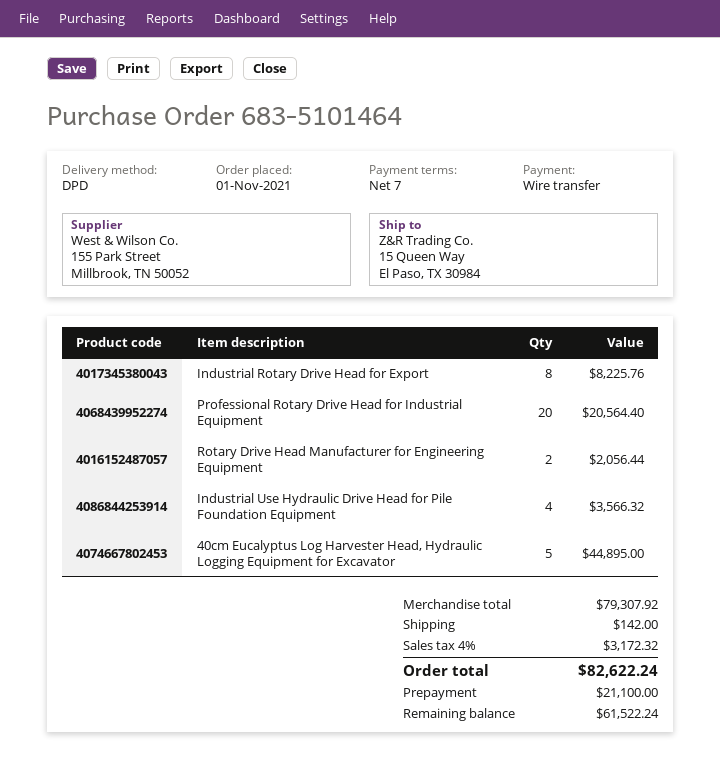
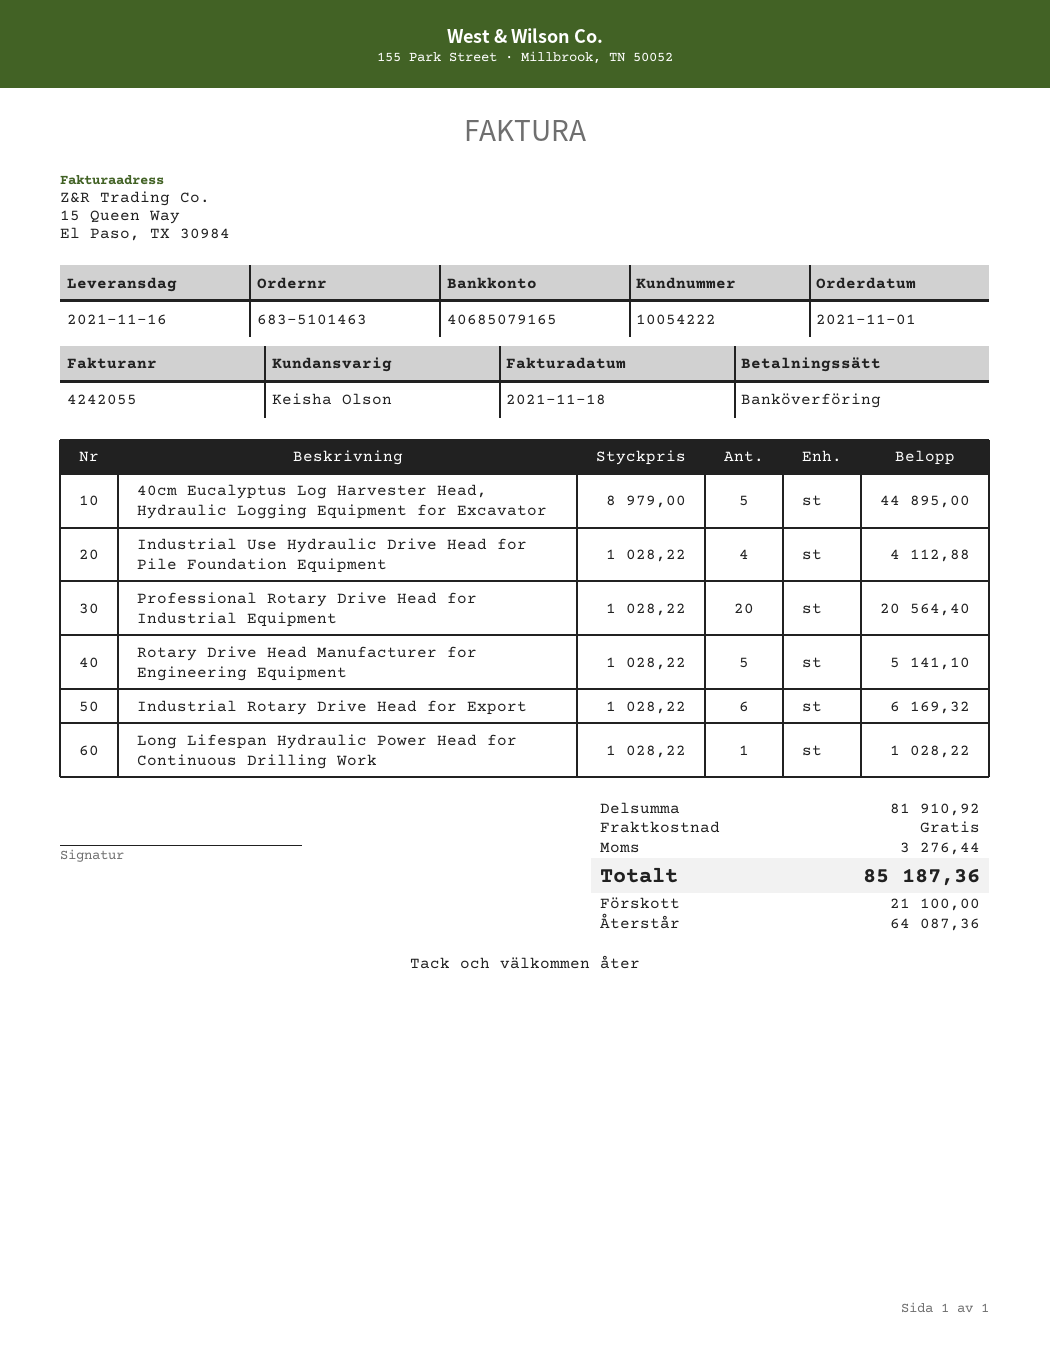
order number: 683-5101464 -> 683-5101463
Industrial Rotary Drive Head for Export: 8 for 8225.76 -> 6 for 6169.32
Rotary Drive Head Manufacturer for Engineering Equipment: 2 for 2056.44 -> 5 for 5141.10
Industrial Use Hydraulic Drive Head for Pile Foundation Equipment: 4 for 3566.32 -> 4 for 4112.88
Long Lifespan Hydraulic Power Head for Continuous Drilling Work: none -> 1 for 1028.22
subtotal: 79307.92 -> 81910.92
shipping: 142.00 -> 0.00
tax: 3172.32 -> 3276.44
total: 82622.24 -> 85187.36
balance: 61522.24 -> 64087.36

